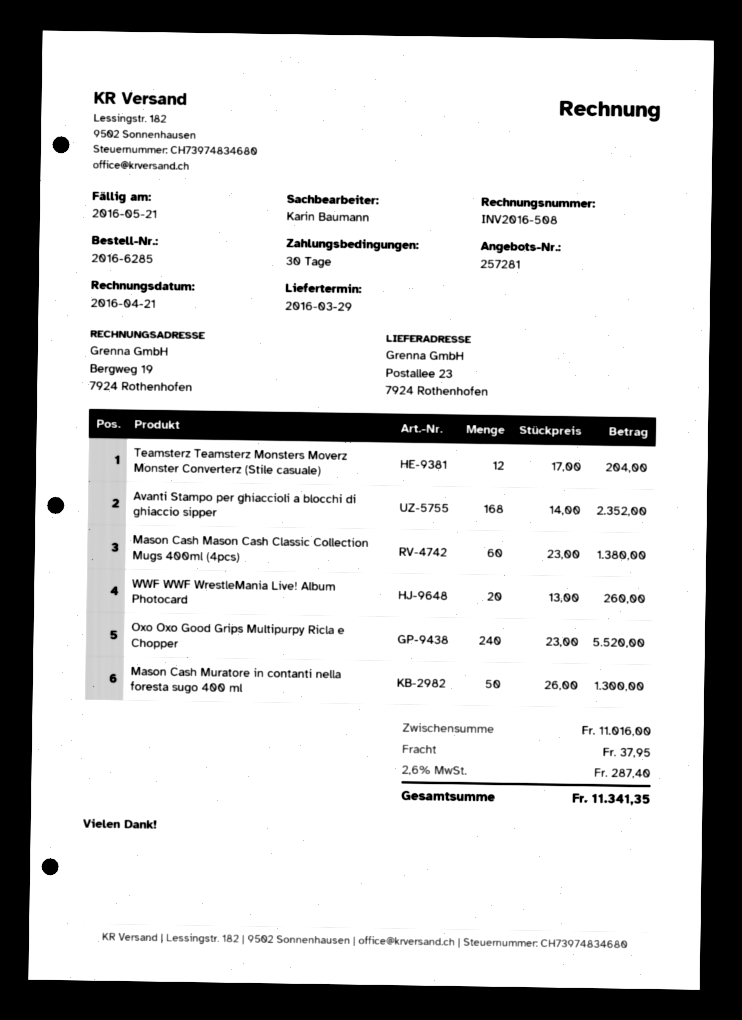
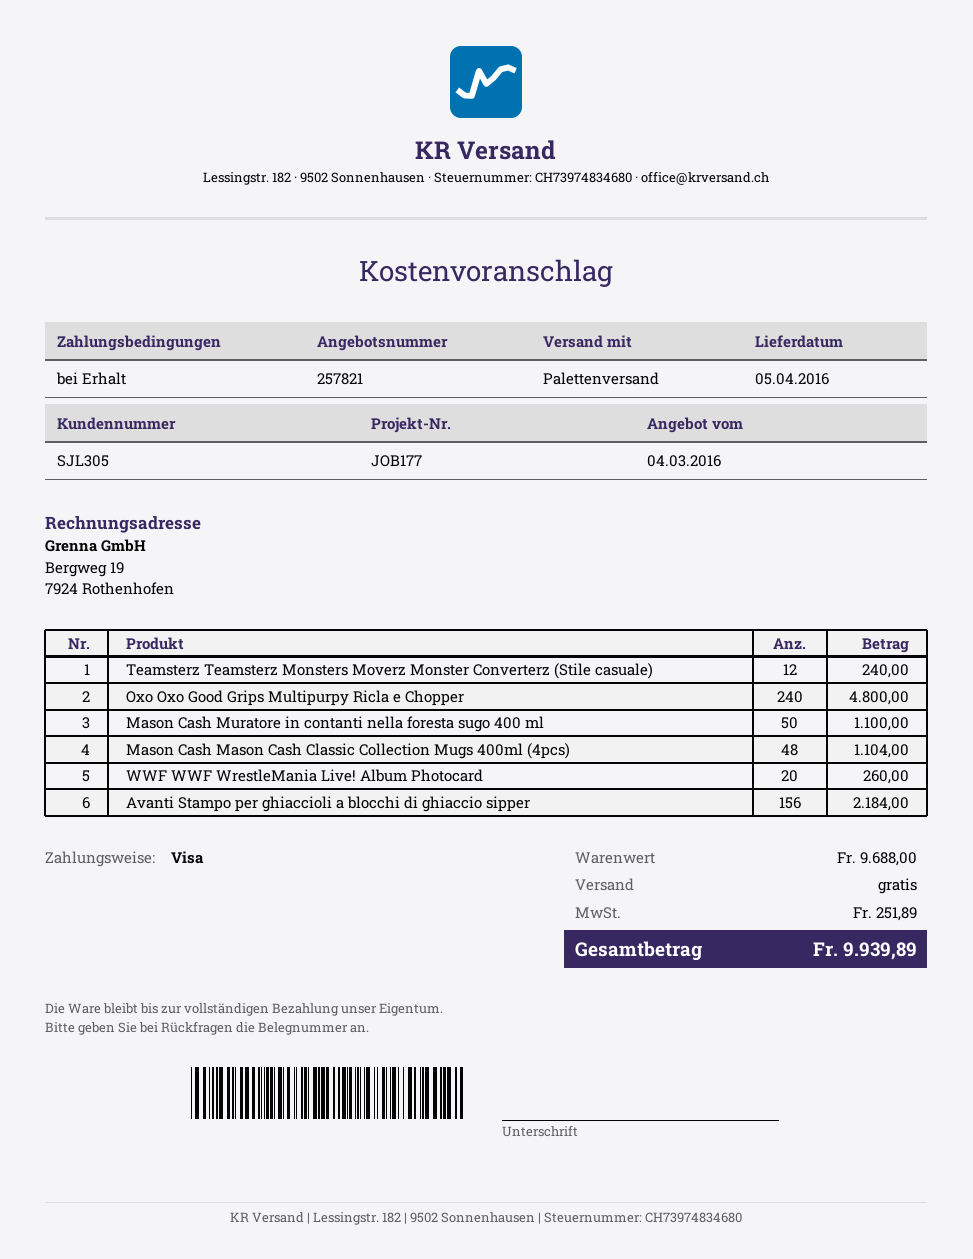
quote number: 257281 -> 257821
delivery date: 2016-03-29 -> 2016-04-05
payment terms: 30 days -> on receipt
Teamsterz Teamsterz Monsters Moverz Monster Converterz (Stile casuale): 12 for 204.00 -> 12 for 240.00
Avanti Stampo per ghiaccioli a blocchi di ghiaccio sipper: 168 for 2352.00 -> 156 for 2184.00
Mason Cash Mason Cash Classic Collection Mugs 400ml (4pcs): 60 for 1380.00 -> 48 for 1104.00
Oxo Oxo Good Grips Multipurpy Ricla e Chopper: 240 for 5520.00 -> 240 for 4800.00
Mason Cash Muratore in contanti nella foresta sugo 400 ml: 50 for 1300.00 -> 50 for 1100.00
subtotal: 11016.00 -> 9688.00
shipping: 37.95 -> 0.00
tax: 287.40 -> 251.89
total: 11341.35 -> 9939.89

